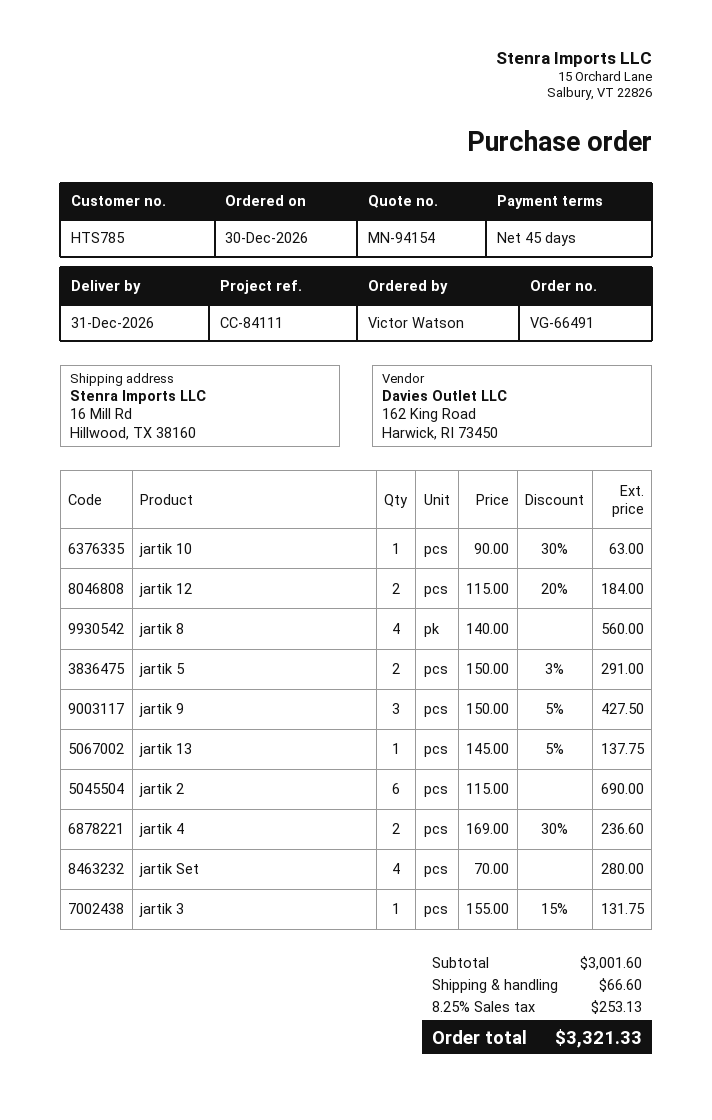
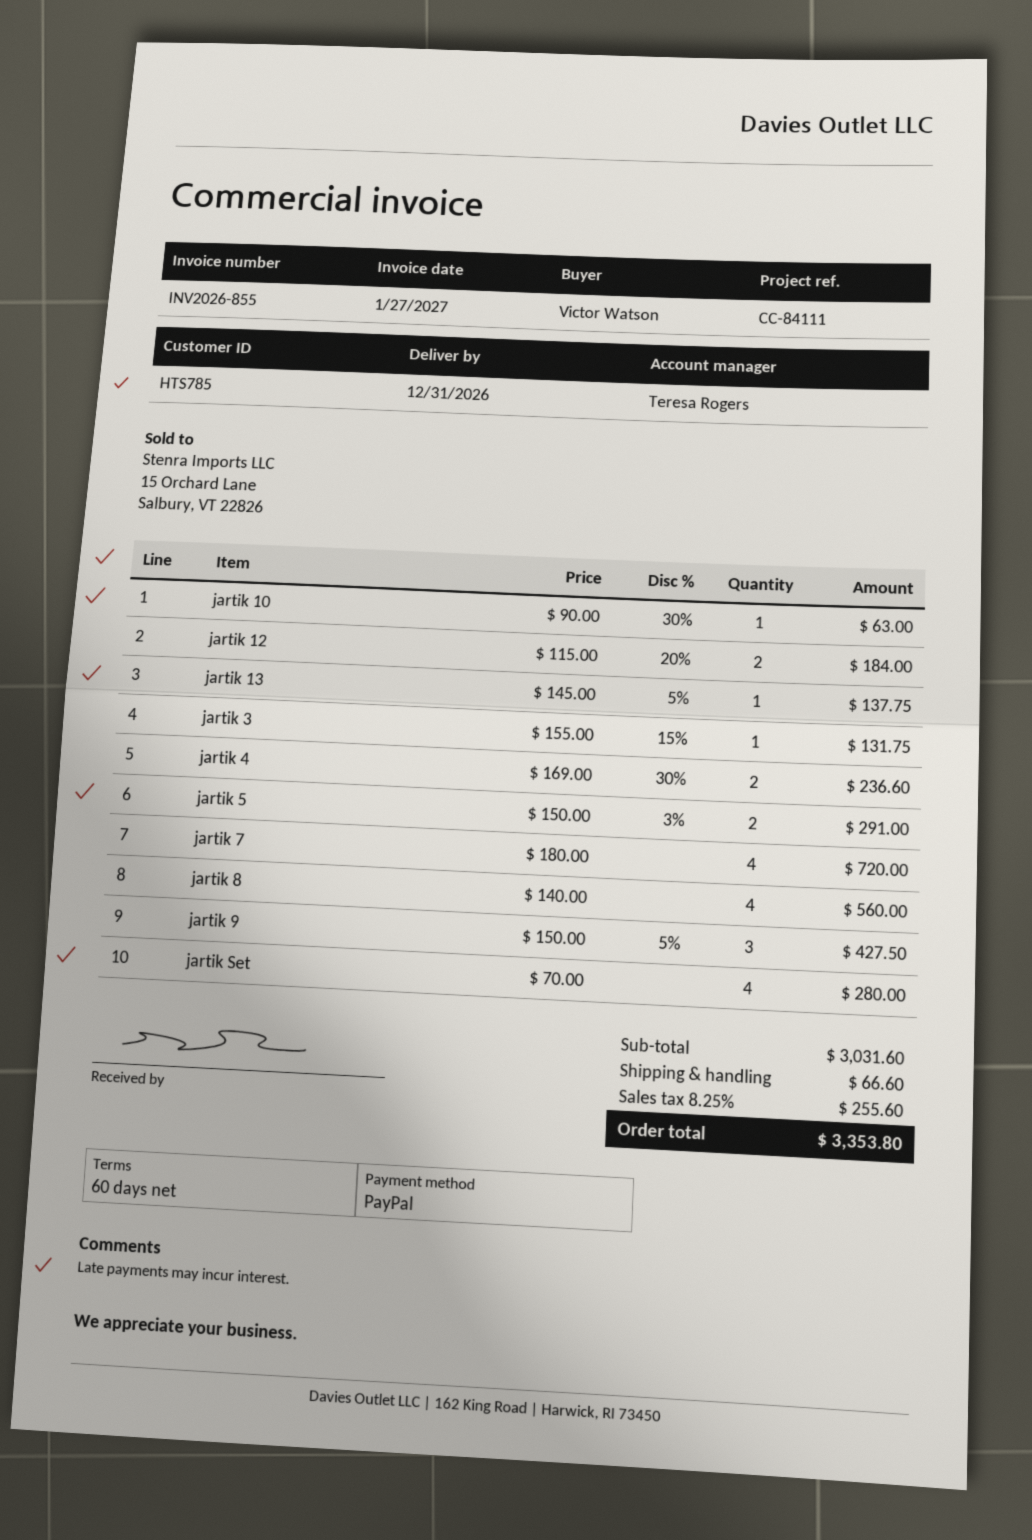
payment terms: 45 days -> 60 days
jartik 2: 6 x 115.00 = 690.00 -> none
jartik 7: none -> 4 x 180.00 = 720.00
subtotal: 3001.60 -> 3031.60
tax: 8.25% = 253.13 -> 8.25% = 255.60
total: 3321.33 -> 3353.80

